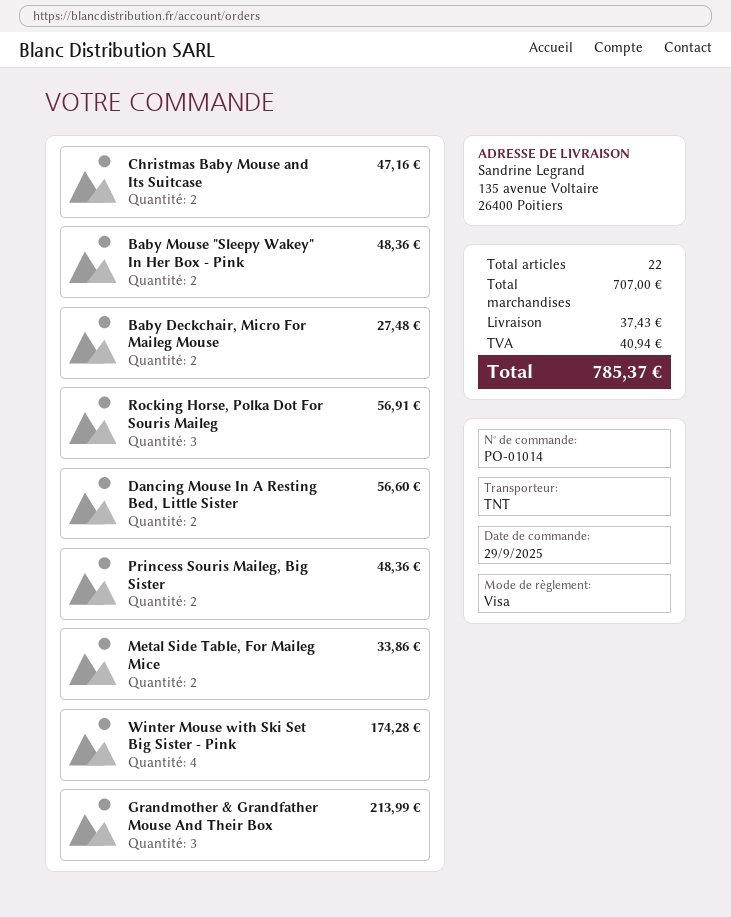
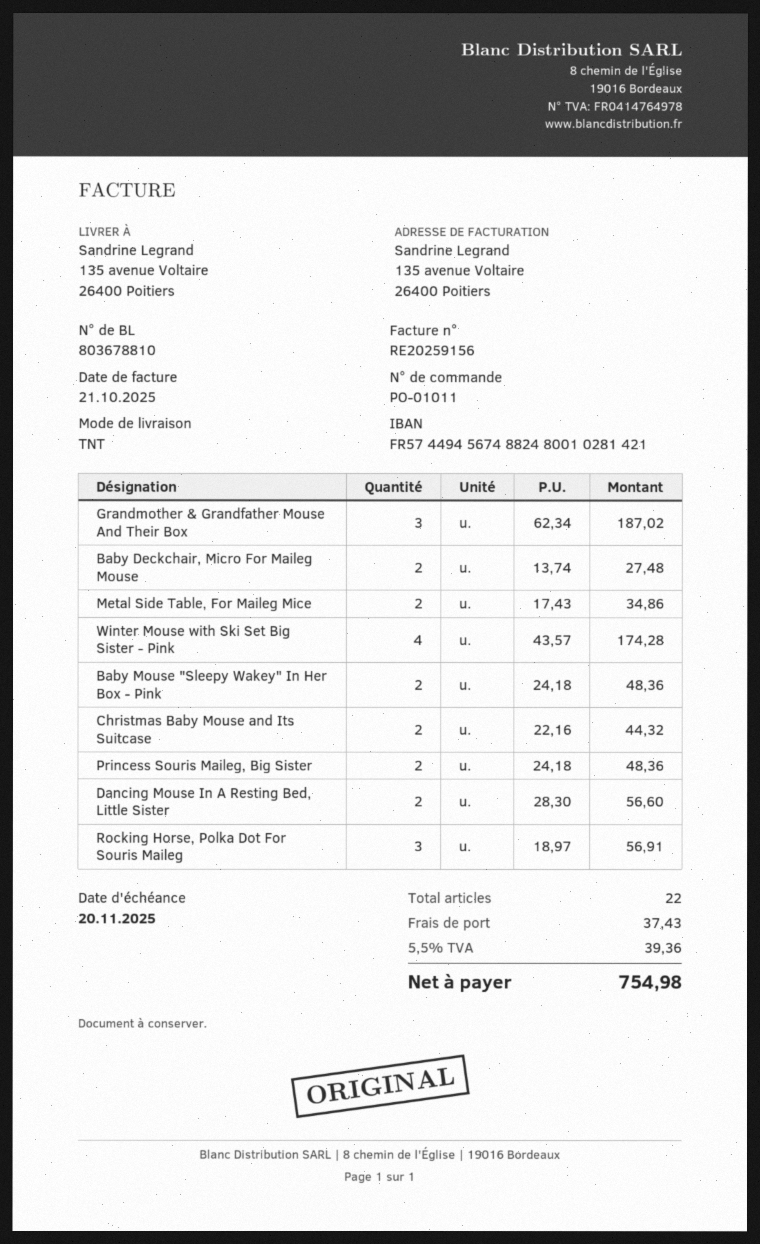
order number: PO-01014 -> PO-01011
Christmas Baby Mouse and Its Suitcase: 2 for 47.16 -> 2 for 44.32
Metal Side Table, For Maileg Mice: 2 for 33.86 -> 2 for 34.86
Grandmother & Grandfather Mouse And Their Box: 3 for 213.99 -> 3 for 187.02
tax: 40.94 -> 39.36
total: 785.37 -> 754.98

